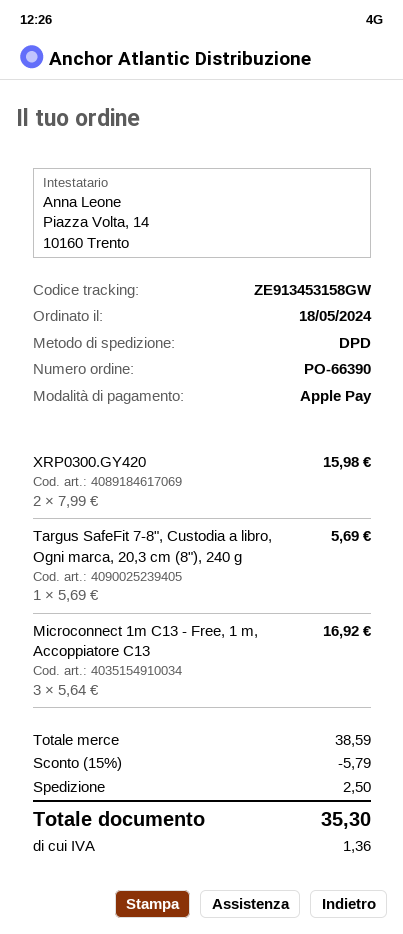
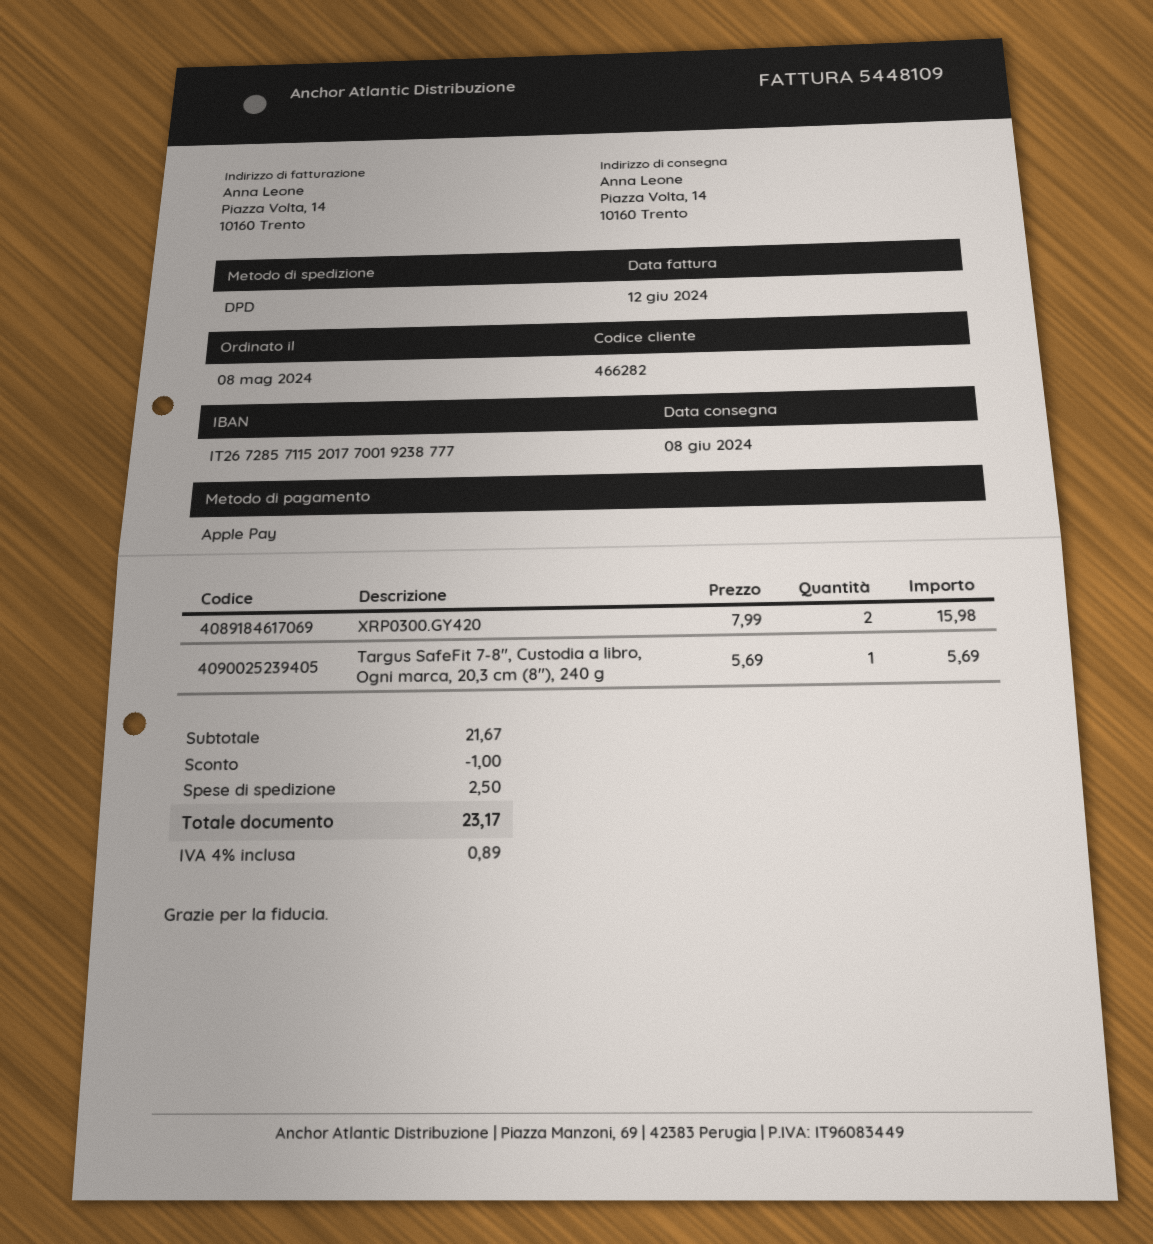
order date: 2024-05-18 -> 2024-05-08
Microconnect 1m C13 - Free, 1 m, Accoppiatore C13: 3 x 5.64 = 16.92 -> none
subtotal: 38.59 -> 21.67
discount: 5.79 -> 1.00
tax: 1.36 -> 0.89
total: 35.30 -> 23.17

